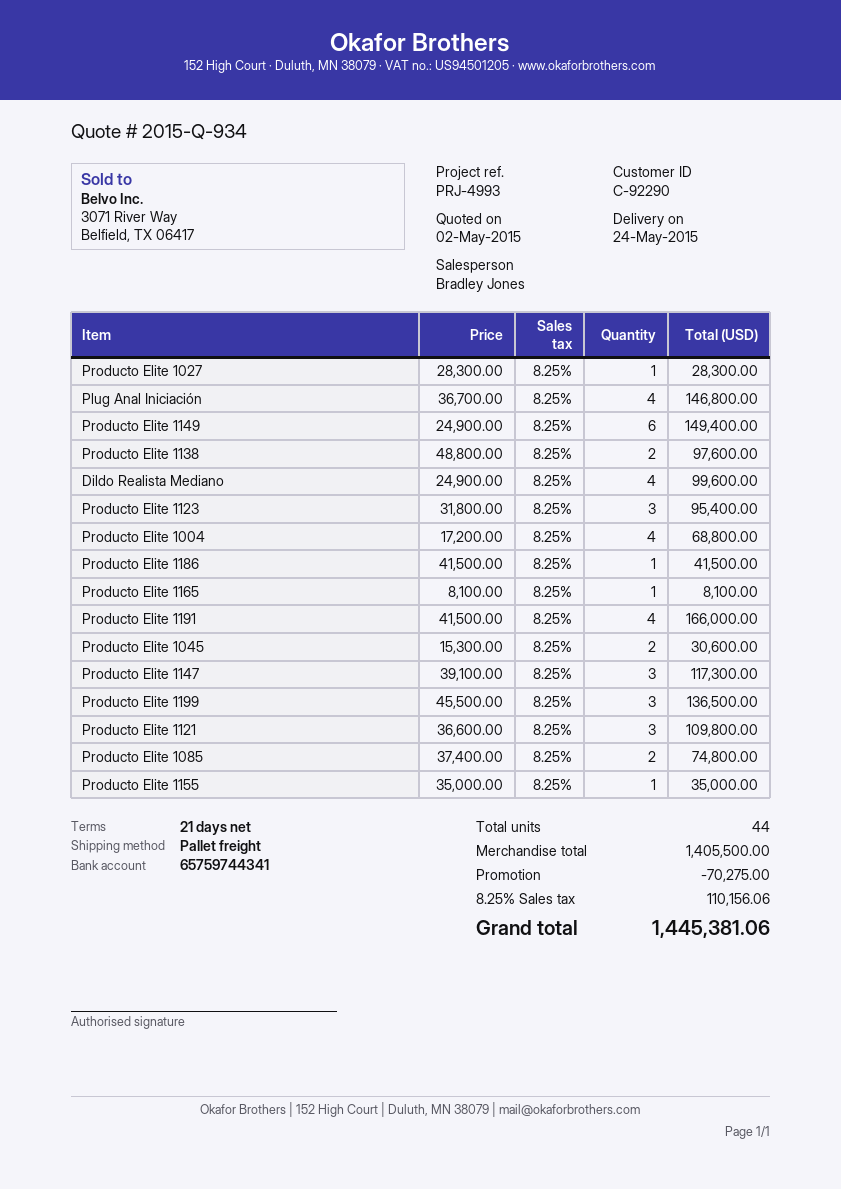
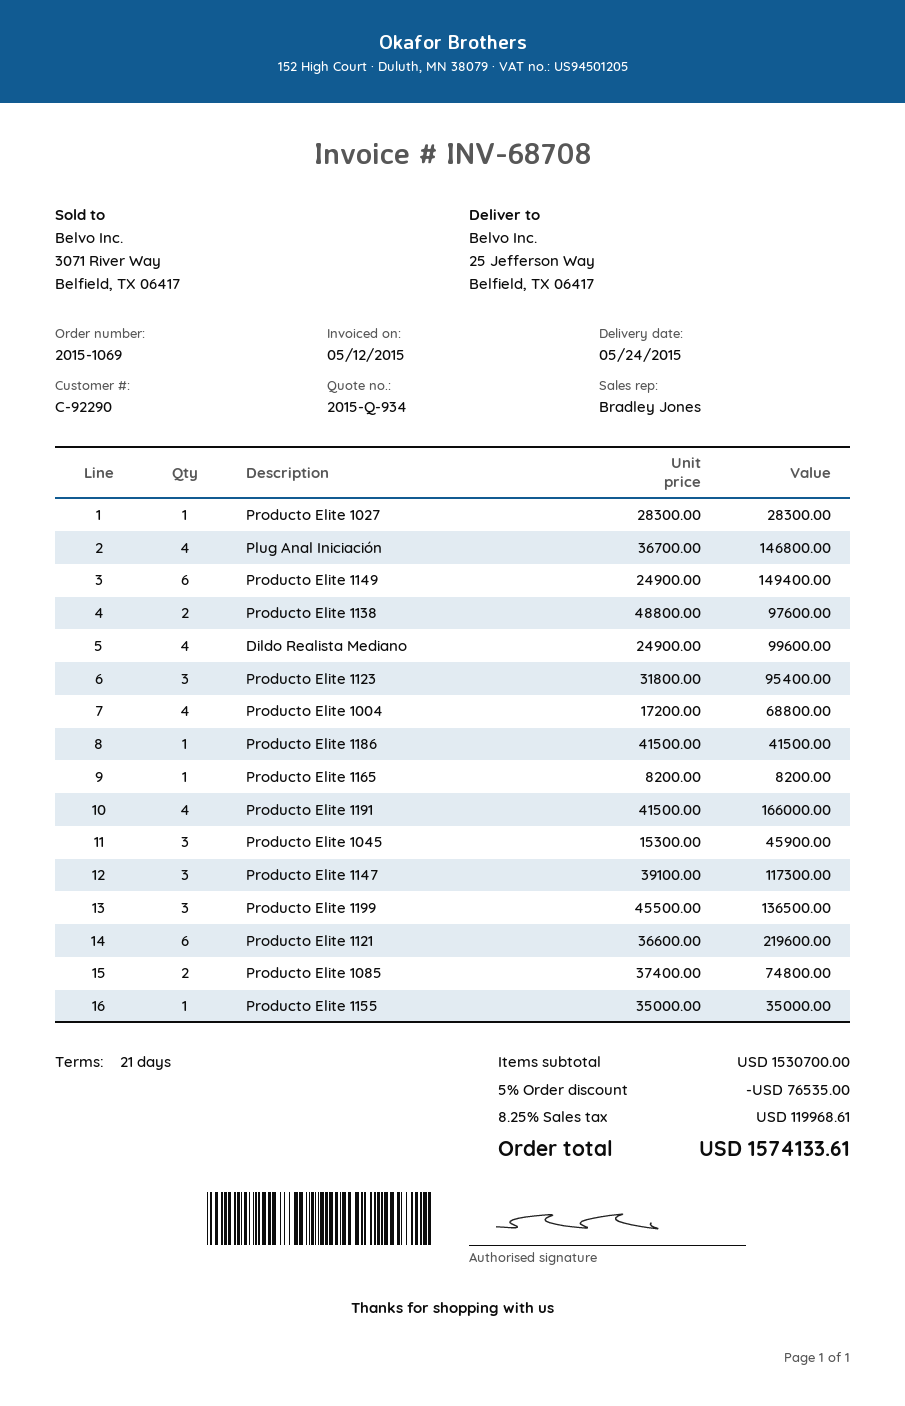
Producto Elite 1165: 1 x 8100.00 = 8100.00 -> 1 x 8200.00 = 8200.00
Producto Elite 1045: 2 x 15300.00 = 30600.00 -> 3 x 15300.00 = 45900.00
Producto Elite 1121: 3 x 36600.00 = 109800.00 -> 6 x 36600.00 = 219600.00
subtotal: 1405500.00 -> 1530700.00
discount: 70275.00 -> 76535.00
tax: 8.25% = 110156.06 -> 8.25% = 119968.61
total: 1445381.06 -> 1574133.61

